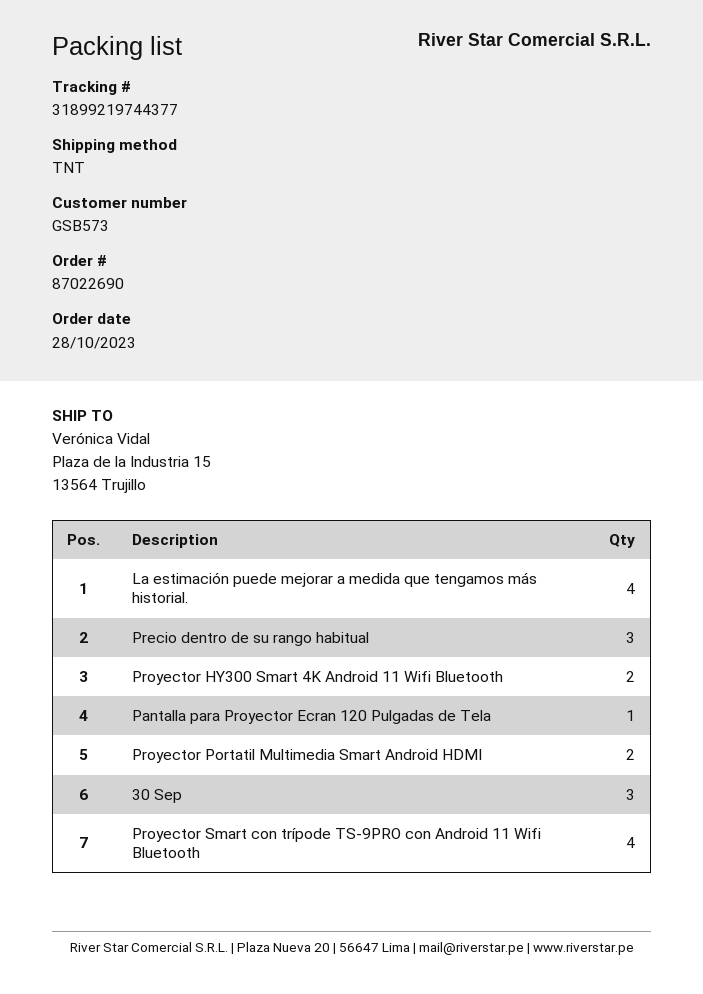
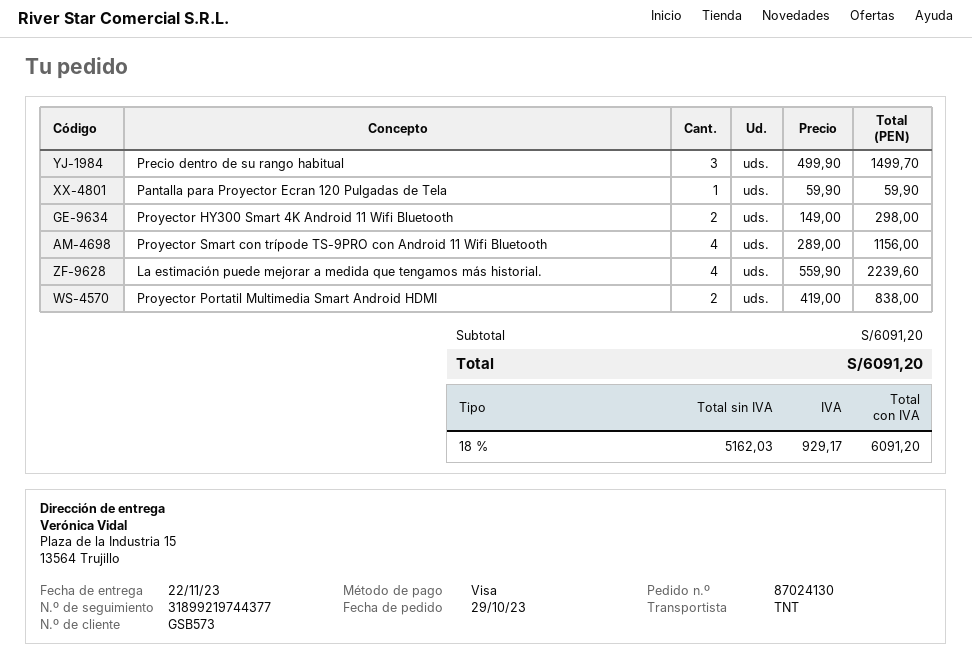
order number: 87022690 -> 87024130
order date: 2023-10-28 -> 2023-10-29
30 Sep: 3 -> none

